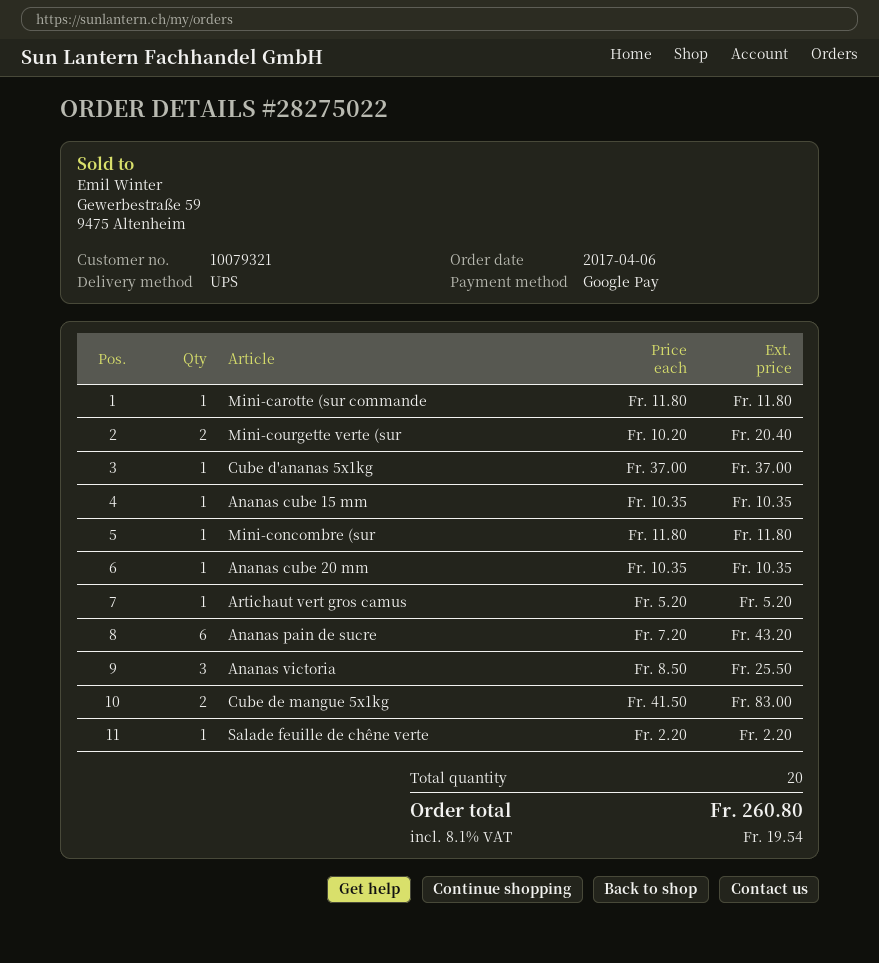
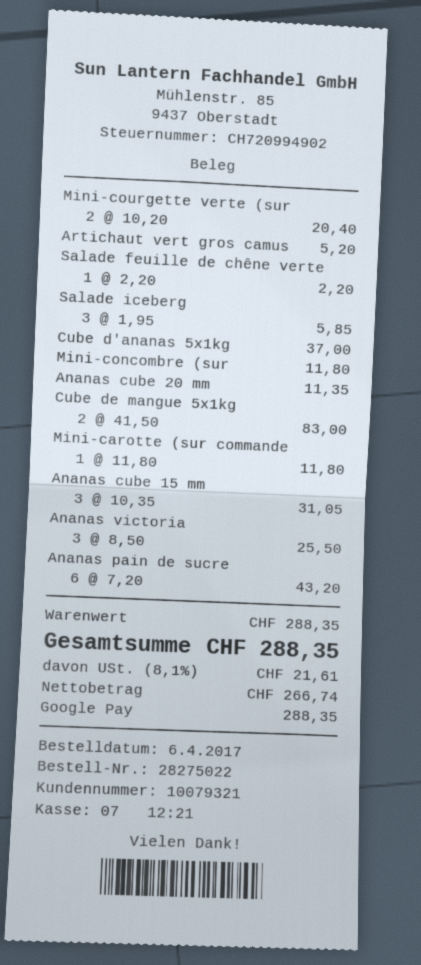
Ananas cube 15 mm: 1 x 10.35 = 10.35 -> 3 x 10.35 = 31.05
Ananas cube 20 mm: 1 x 10.35 = 10.35 -> 1 x 11.35 = 11.35
Salade iceberg: none -> 3 x 1.95 = 5.85
tax: 8.1% = 19.54 -> 8.1% = 21.61
total: 260.80 -> 288.35

